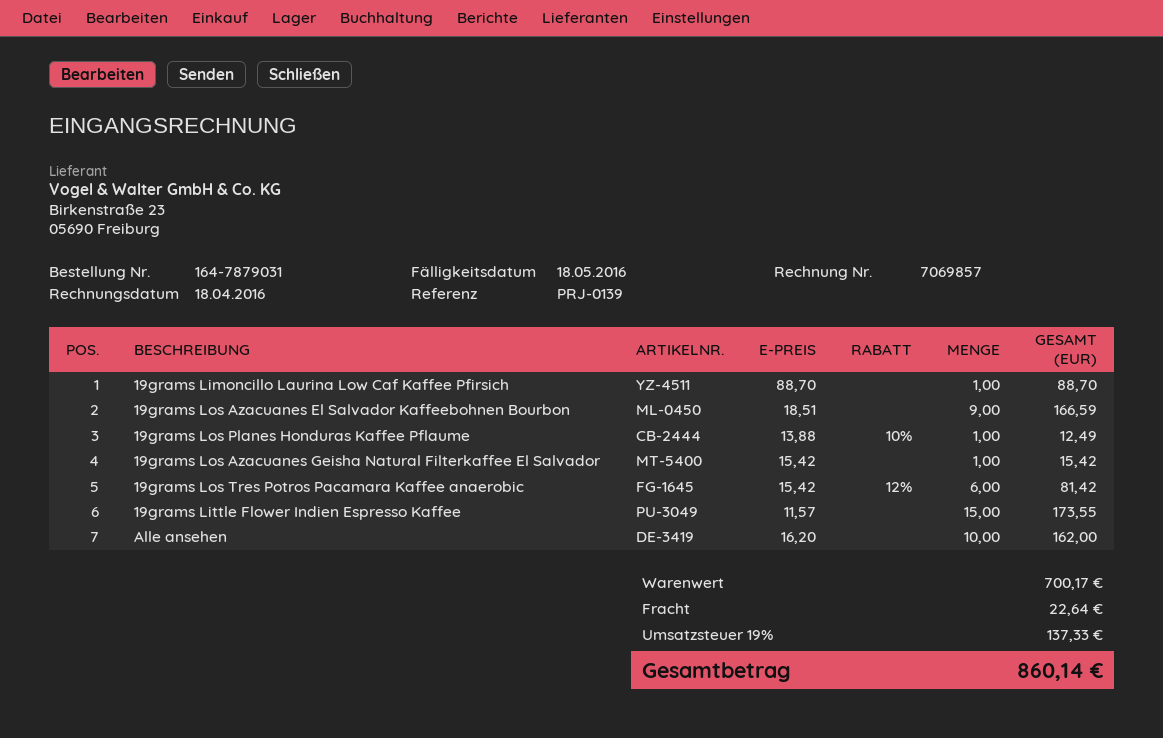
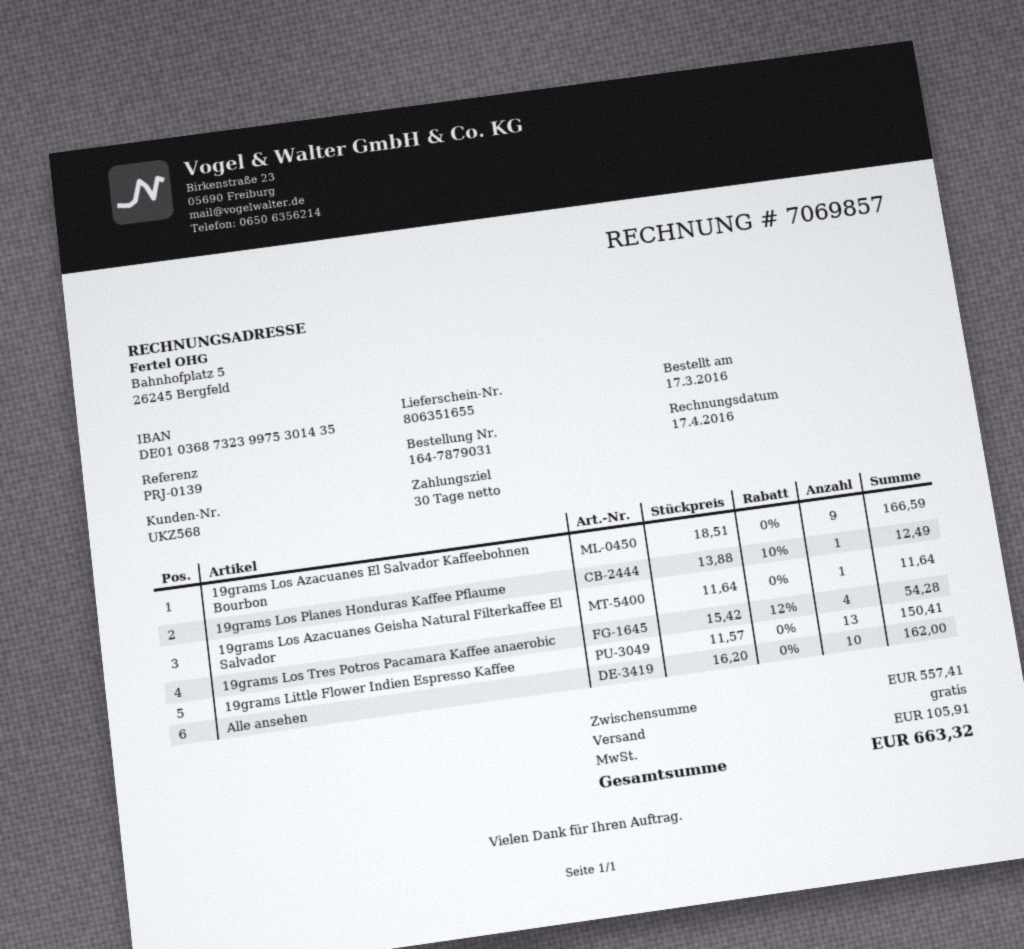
invoice date: 2016-04-18 -> 2016-04-17
19grams Limoncillo Laurina Low Caf Kaffee Pfirsich: 1 x 88.70 = 88.70 -> none
19grams Los Azacuanes Geisha Natural Filterkaffee El Salvador: 1 x 15.42 = 15.42 -> 1 x 11.64 = 11.64
19grams Los Tres Potros Pacamara Kaffee anaerobic: 6 x 15.42 - 12% = 81.42 -> 4 x 15.42 - 12% = 54.28
19grams Little Flower Indien Espresso Kaffee: 15 x 11.57 = 173.55 -> 13 x 11.57 = 150.41
subtotal: 700.17 -> 557.41
shipping: 22.64 -> 0.00
tax: 137.33 -> 105.91
total: 860.14 -> 663.32

